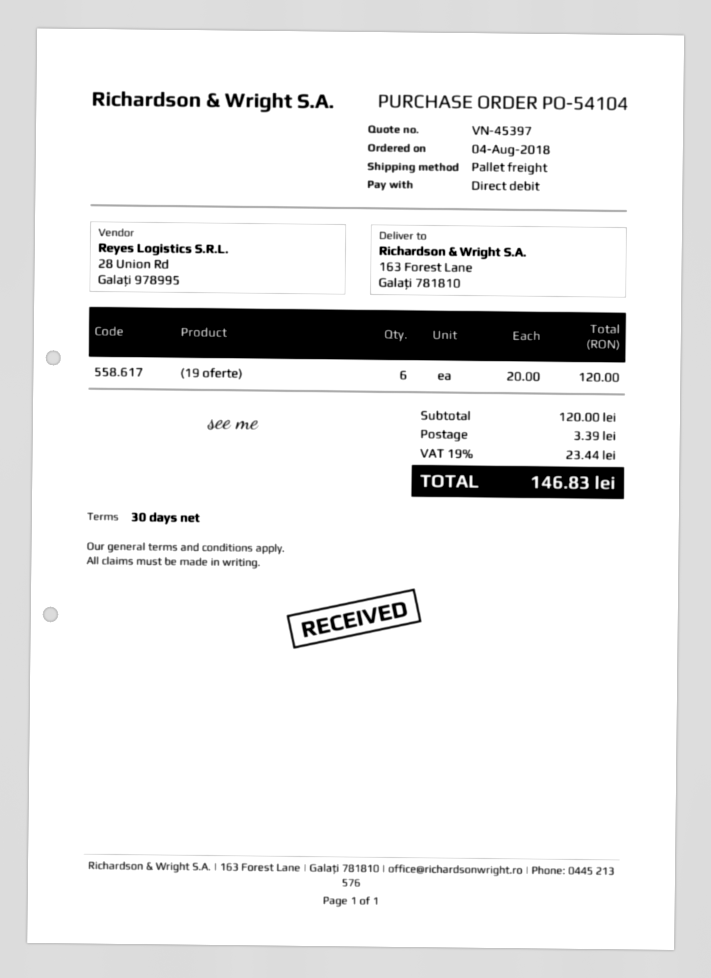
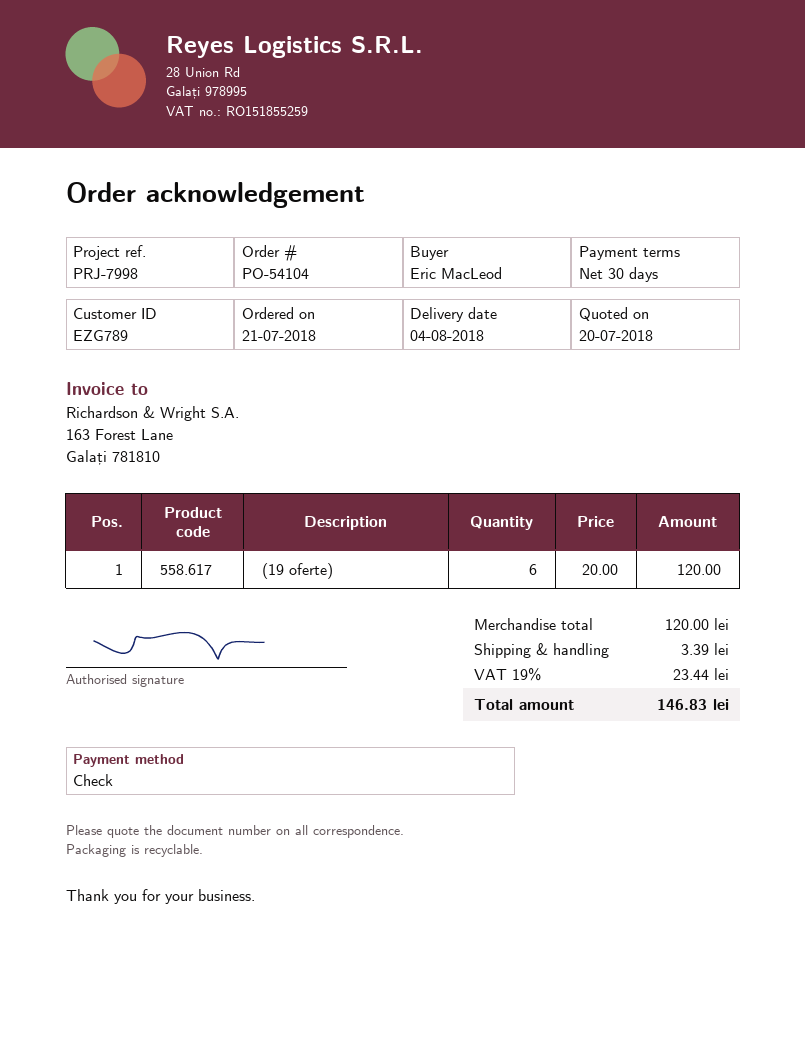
order date: 2018-08-04 -> 2018-07-21
payment method: direct debit -> cheque

